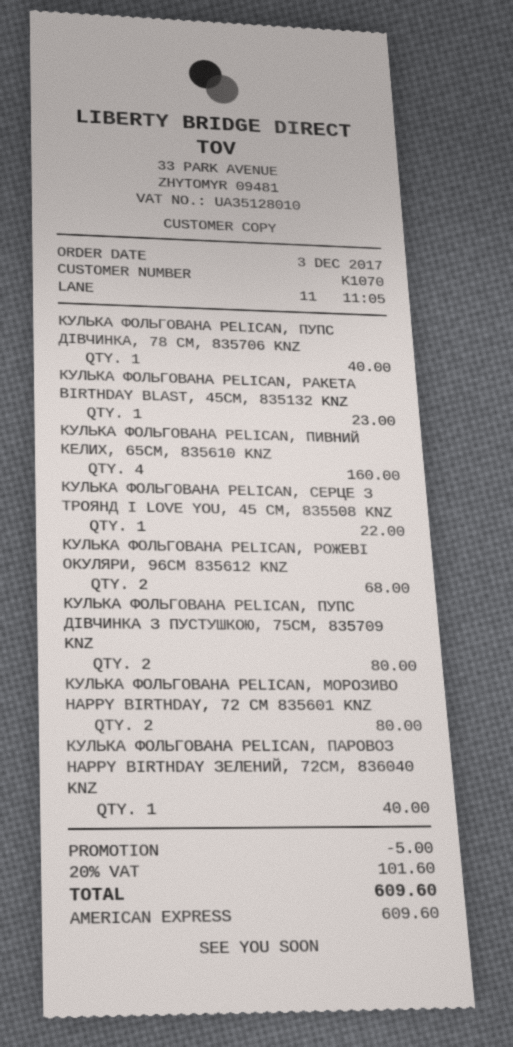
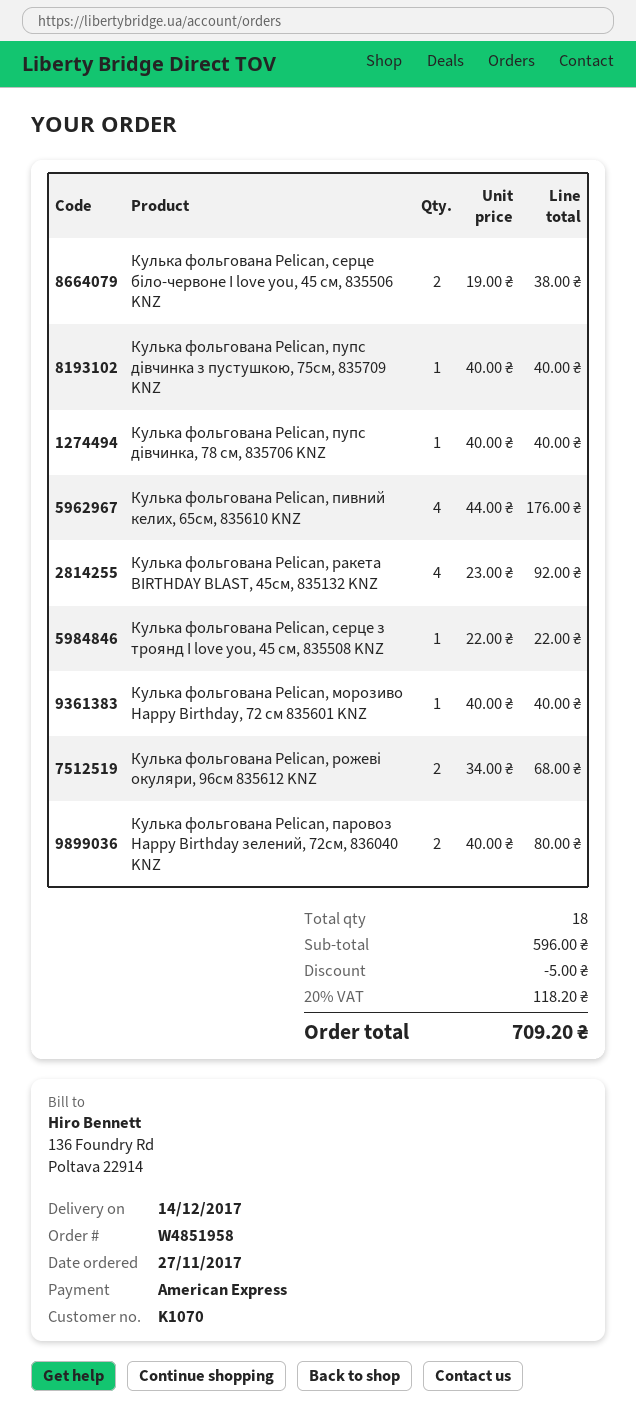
order date: 2017-12-03 -> 2017-11-27
КУЛЬКА ФОЛЬГОВАНА PELICAN, РАКЕТА BIRTHDAY BLAST, 45СМ, 835132 KNZ: 1 for 23.00 -> 4 for 92.00
КУЛЬКА ФОЛЬГОВАНА PELICAN, ПИВНИЙ КЕЛИХ, 65СМ, 835610 KNZ: 4 for 160.00 -> 4 for 176.00
КУЛЬКА ФОЛЬГОВАНА PELICAN, ПУПС ДІВЧИНКА З ПУСТУШКОЮ, 75СМ, 835709 KNZ: 2 for 80.00 -> 1 for 40.00
КУЛЬКА ФОЛЬГОВАНА PELICAN, МОРОЗИВО HAPPY BIRTHDAY, 72 СМ 835601 KNZ: 2 for 80.00 -> 1 for 40.00
КУЛЬКА ФОЛЬГОВАНА PELICAN, ПАРОВОЗ HAPPY BIRTHDAY ЗЕЛЕНИЙ, 72СМ, 836040 KNZ: 1 for 40.00 -> 2 for 80.00
Кулька фольгована Pelican, серце біло-червоне I love you, 45 см, 835506 KNZ: none -> 2 for 38.00
tax: 20% = 101.60 -> 20% = 118.20
total: 609.60 -> 709.20

